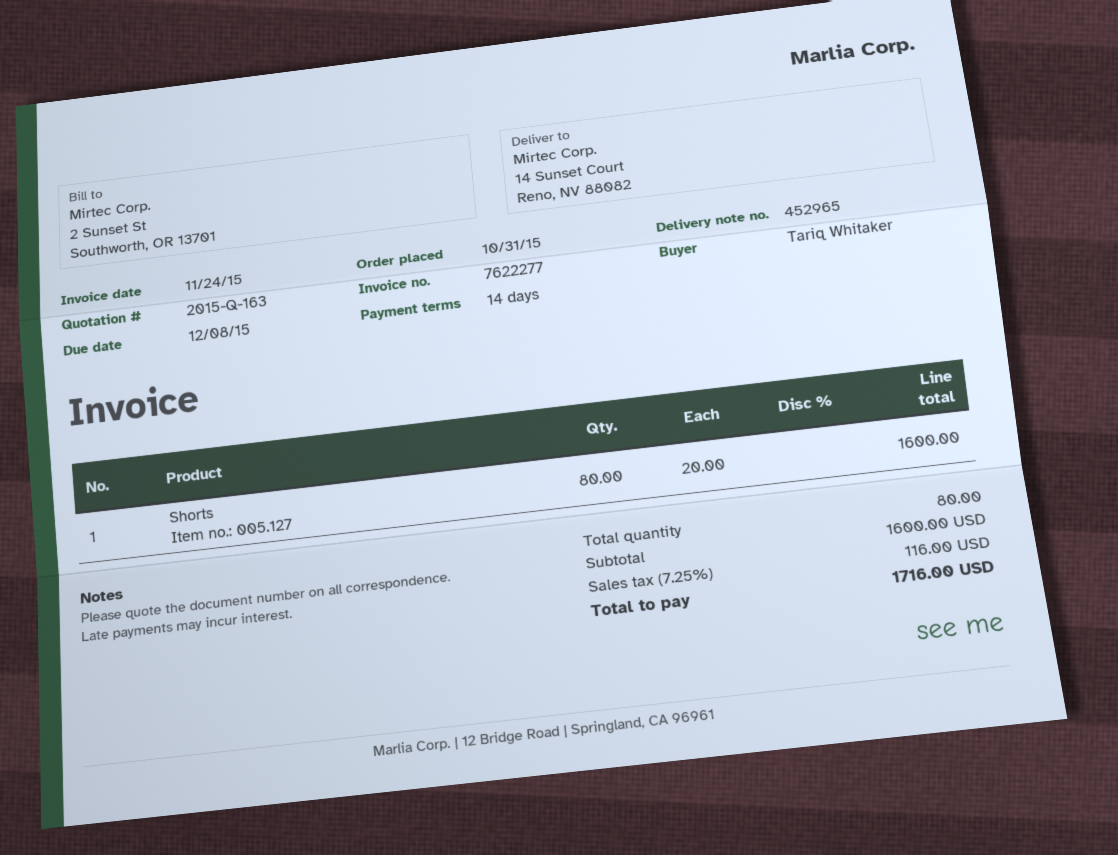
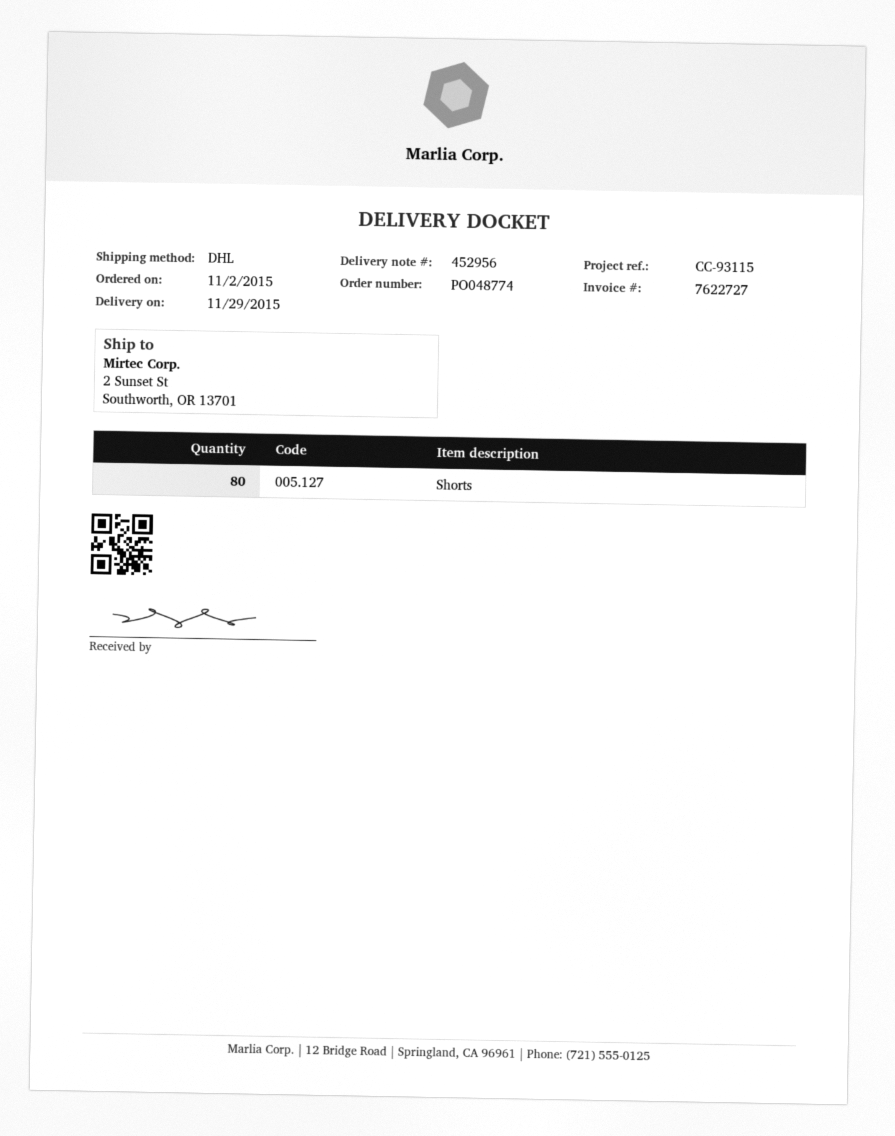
order date: 2015-10-31 -> 2015-11-02
delivery note number: 452965 -> 452956
invoice number: 7622277 -> 7622727
ship to: 14 Sunset Court, Reno, NV 88082 -> 2 Sunset St, Southworth, OR 13701

